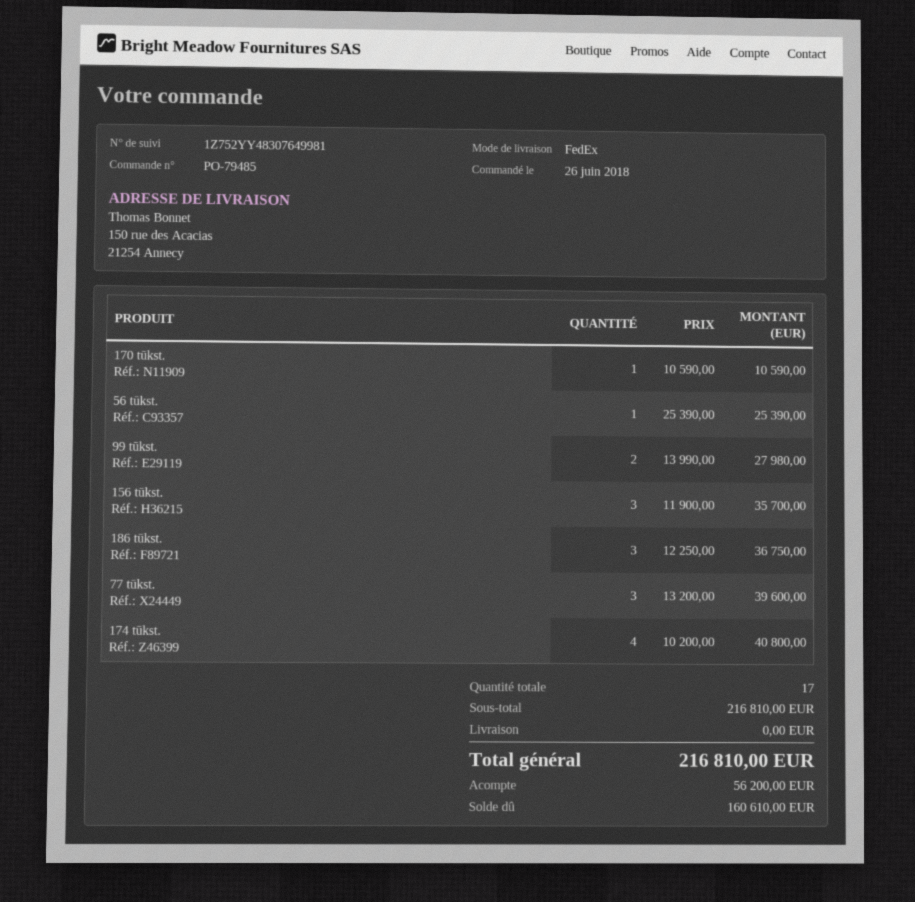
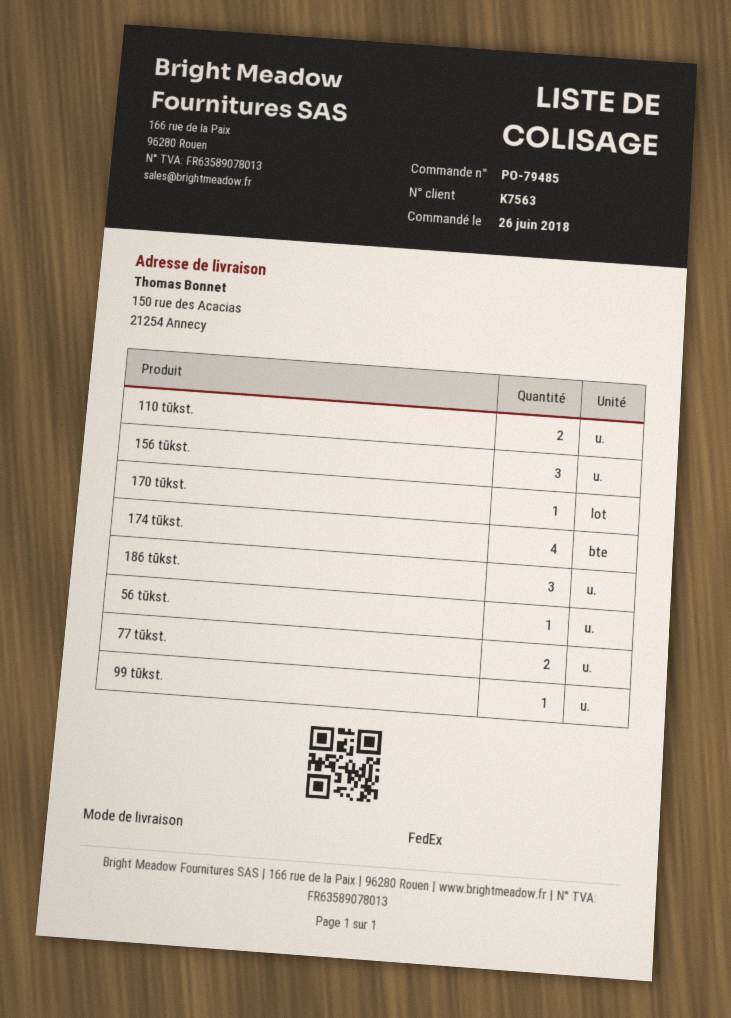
99 tūkst.: 2 -> 1
77 tūkst.: 3 -> 2
110 tūkst.: none -> 2

